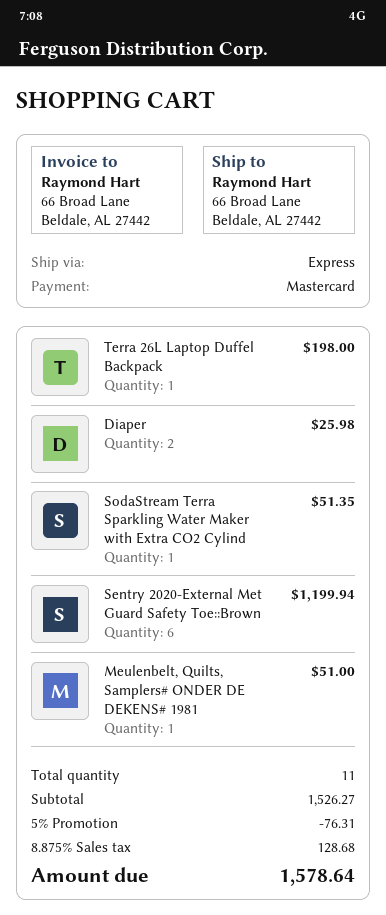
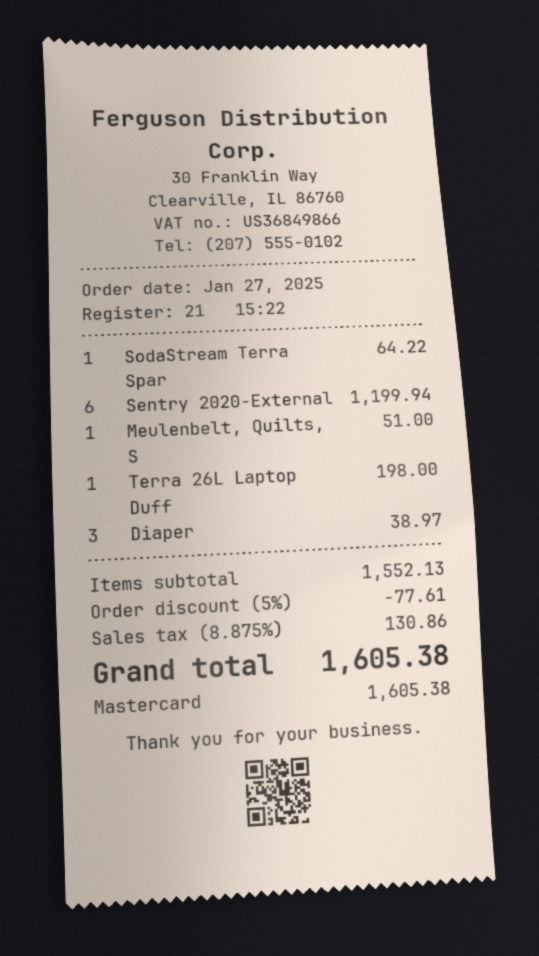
Diaper: 2 for 25.98 -> 3 for 38.97
SodaStream Terra Sparkling Water Maker with Extra CO2 Cylind: 1 for 51.35 -> 1 for 64.22
subtotal: 1526.27 -> 1552.13
discount: 5% = 76.31 -> 5% = 77.61
tax: 8.875% = 128.68 -> 8.875% = 130.86
total: 1578.64 -> 1605.38

